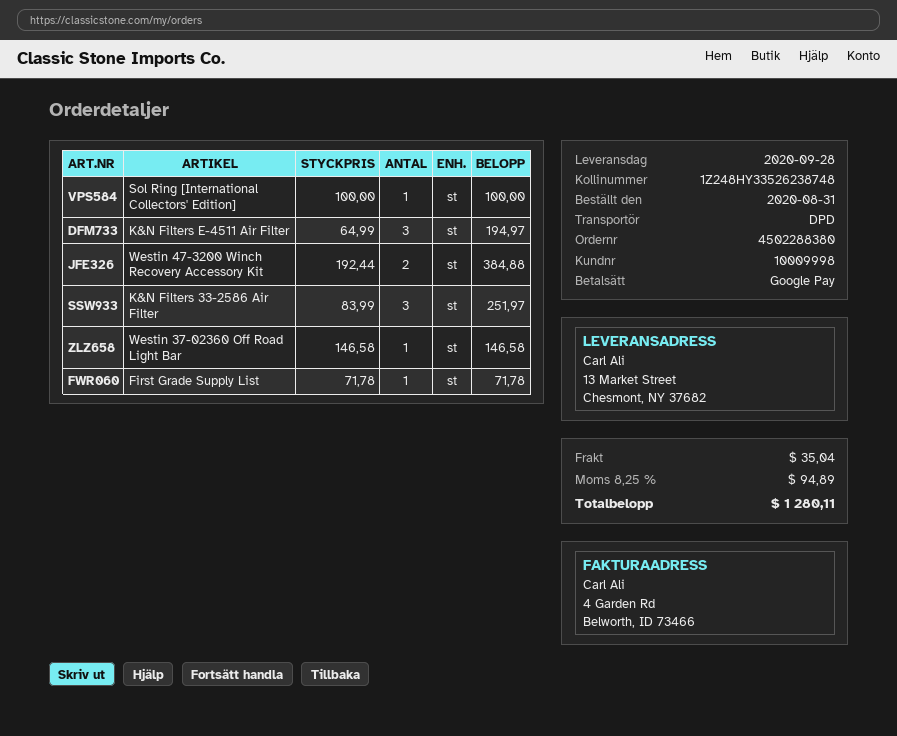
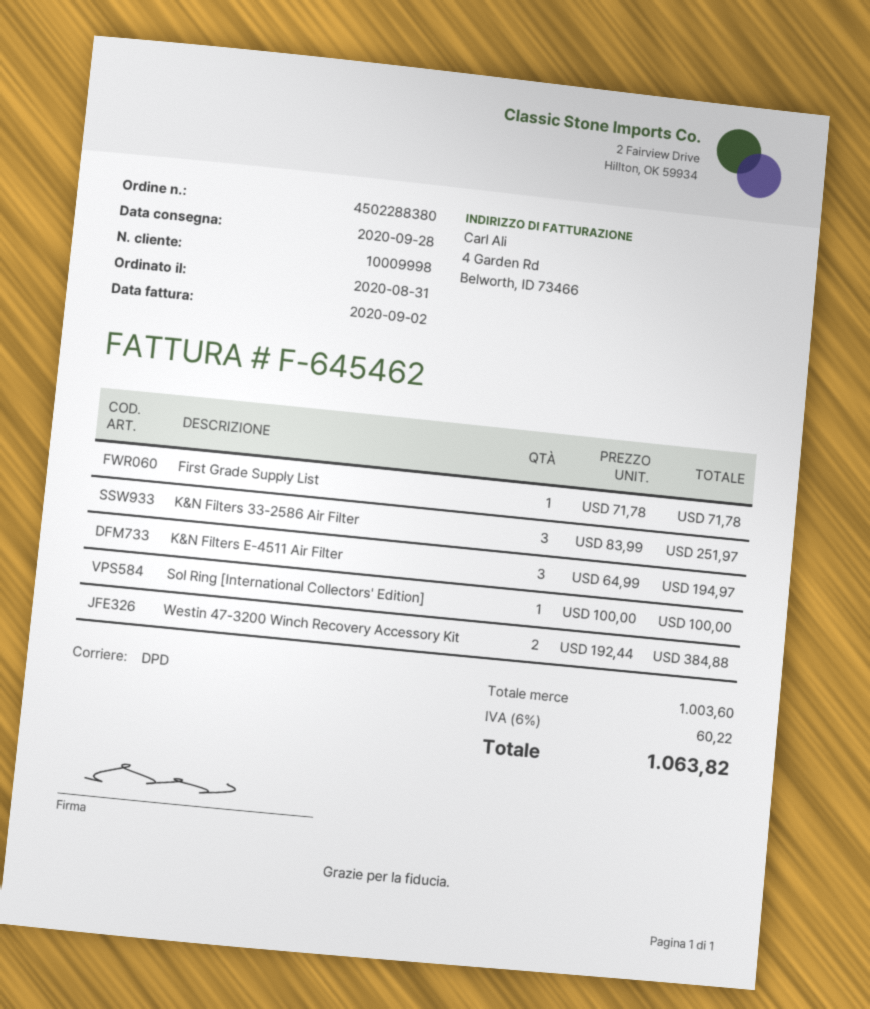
Westin 37-02360 Off Road Light Bar: 1 x 146.58 = 146.58 -> none
shipping: 35.04 -> none
tax: 8.25% = 94.89 -> 6% = 60.22
total: 1280.11 -> 1063.82

